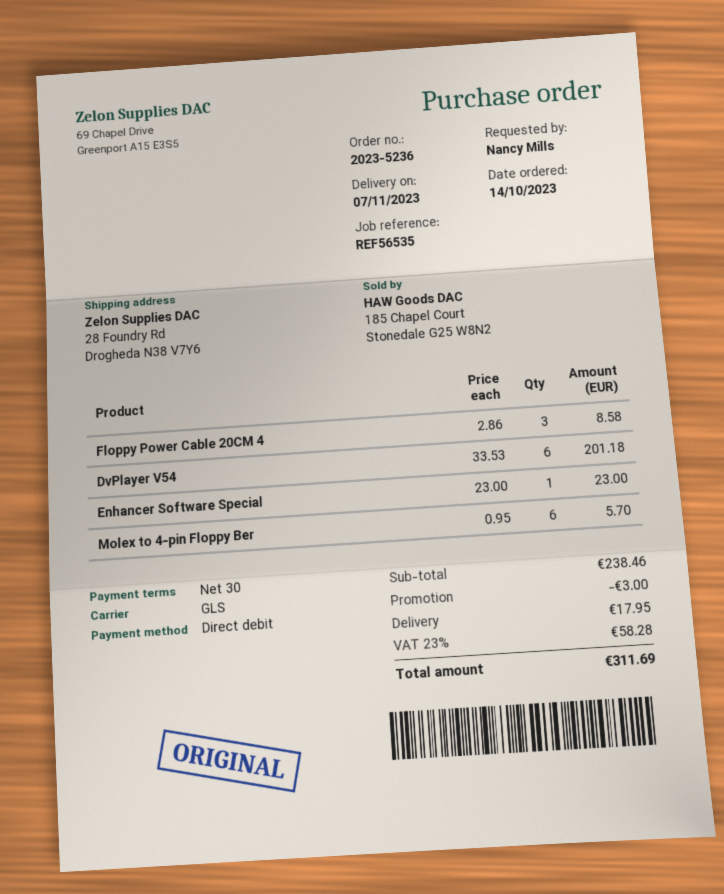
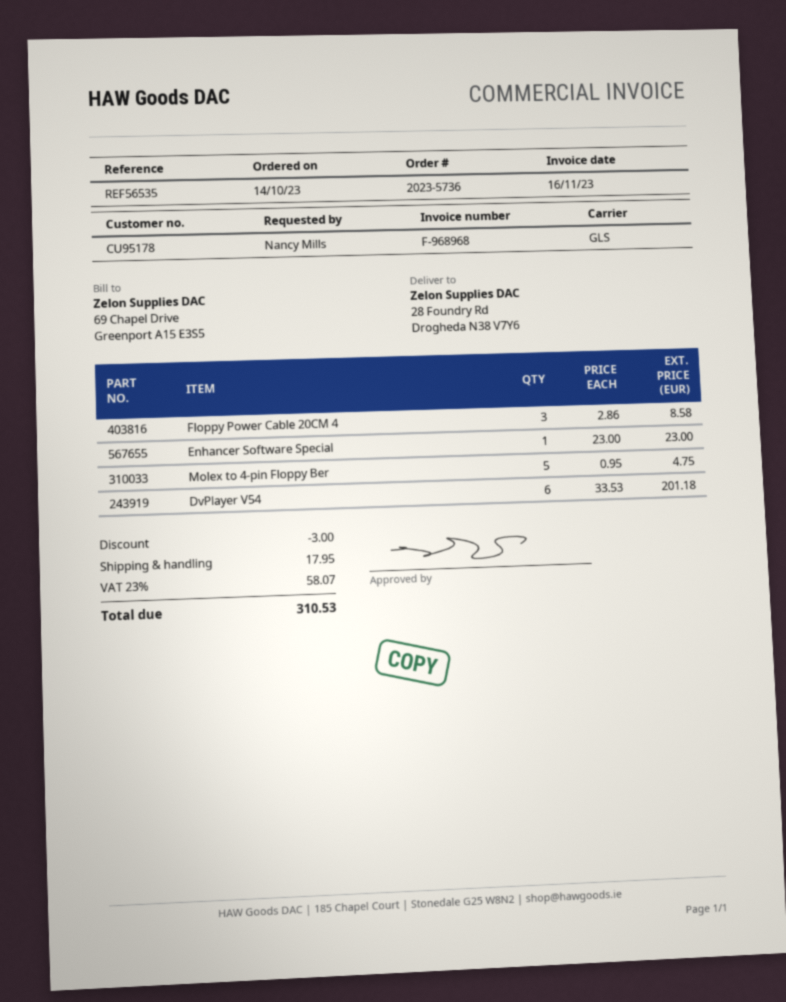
order number: 2023-5236 -> 2023-5736
Molex to 4-pin Floppy Ber: 6 x 0.95 = 5.70 -> 5 x 0.95 = 4.75
tax: 23% = 58.28 -> 23% = 58.07
total: 311.69 -> 310.53

